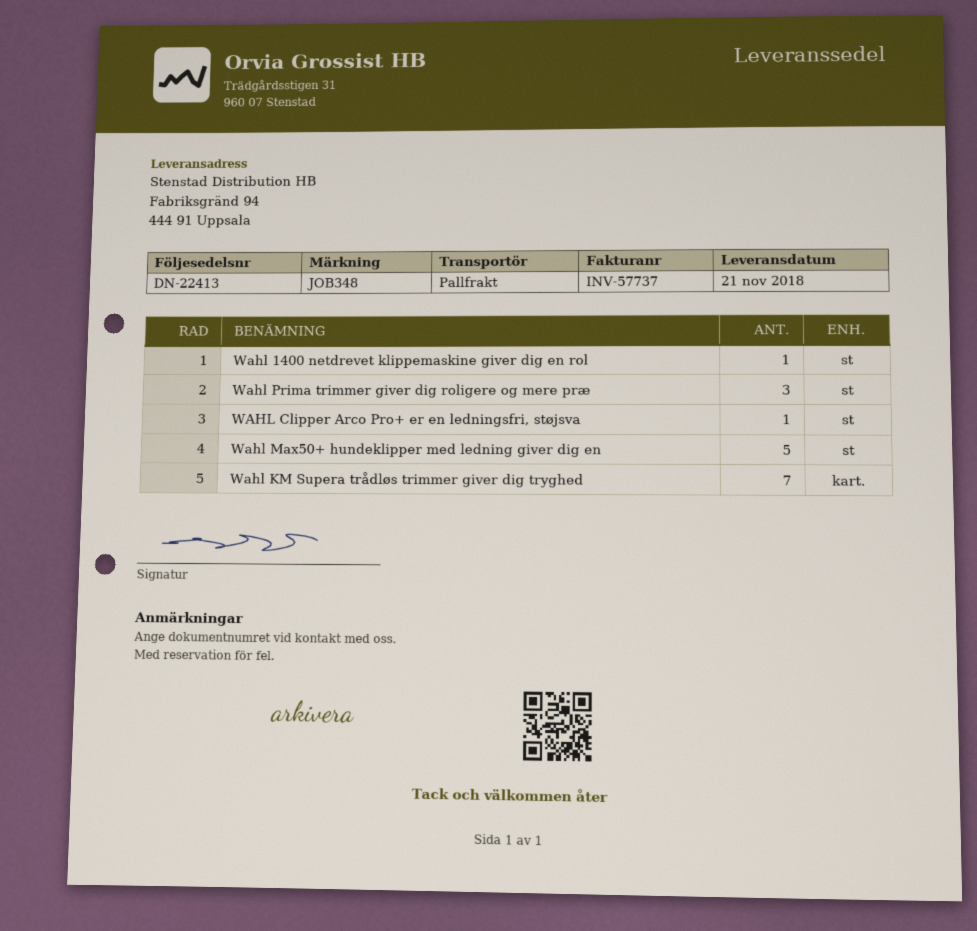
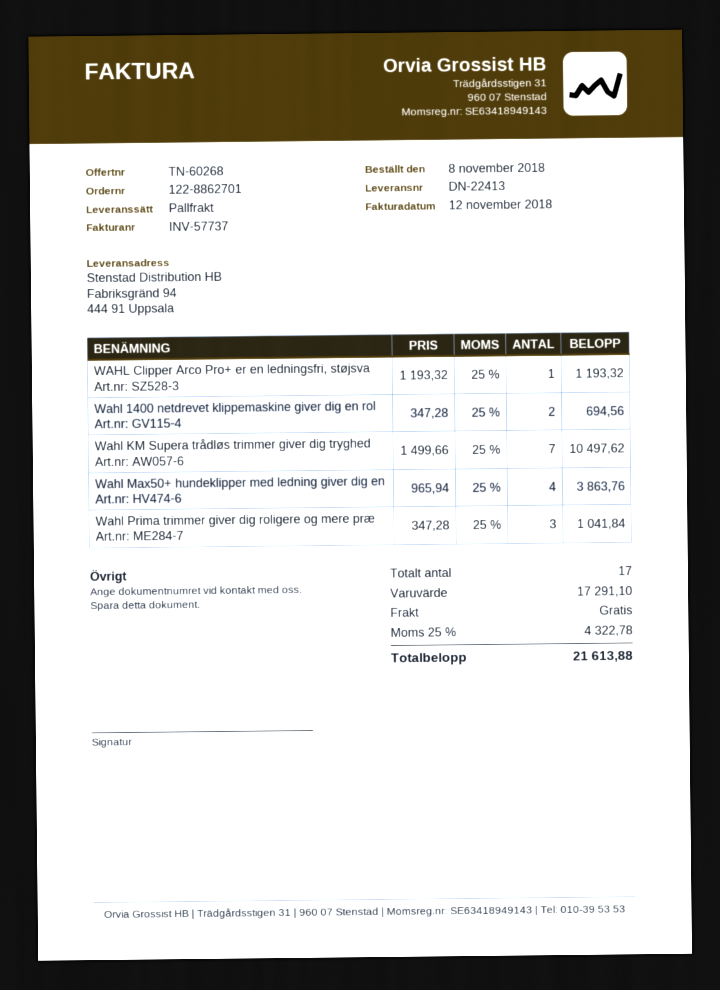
Wahl 1400 netdrevet klippemaskine giver dig en rol: 1 -> 2
Wahl Max50+ hundeklipper med ledning giver dig en: 5 -> 4

